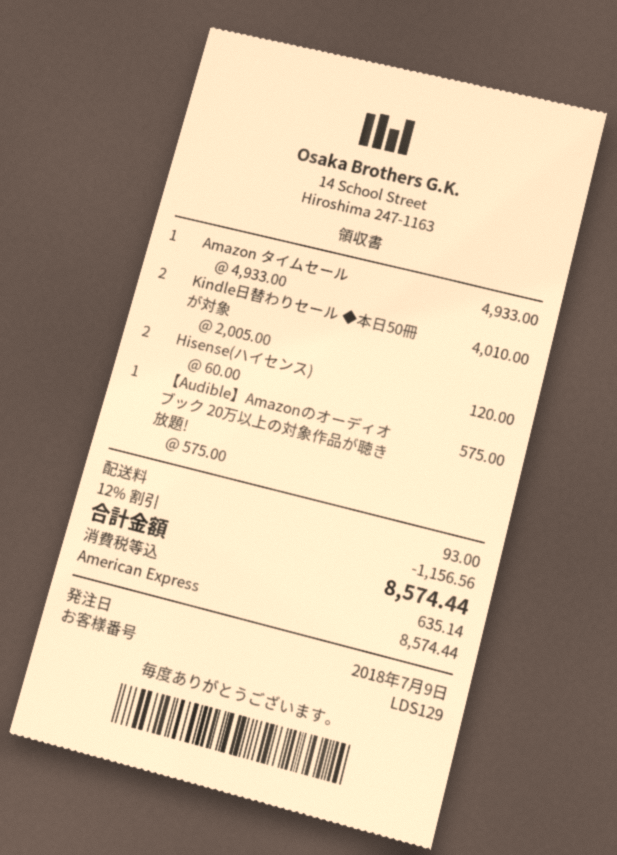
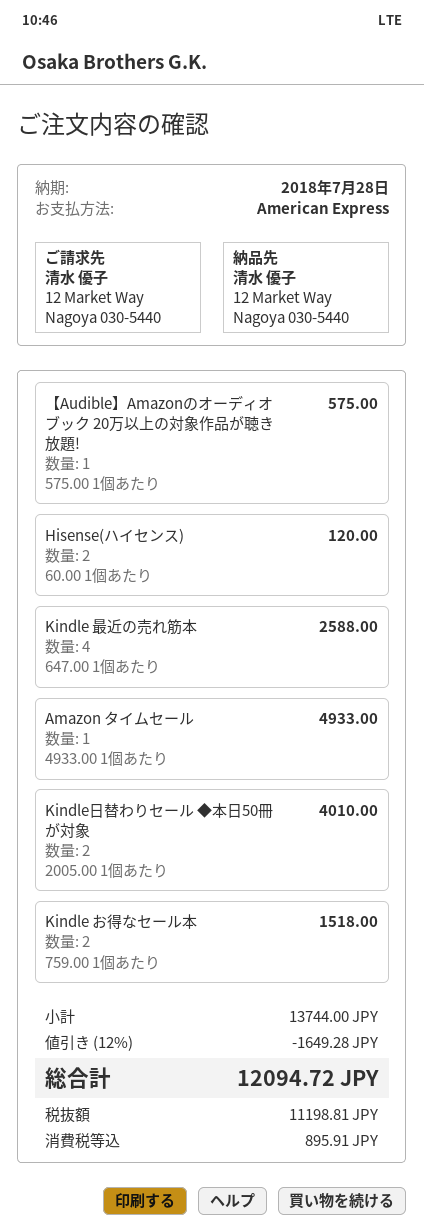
Kindle 最近の売れ筋本: none -> 4 x 647.00 = 2588.00
Kindle お得なセール本: none -> 2 x 759.00 = 1518.00
discount: 12% = 1156.56 -> 12% = 1649.28
shipping: 93.00 -> none
tax: 635.14 -> 895.91
total: 8574.44 -> 12094.72

